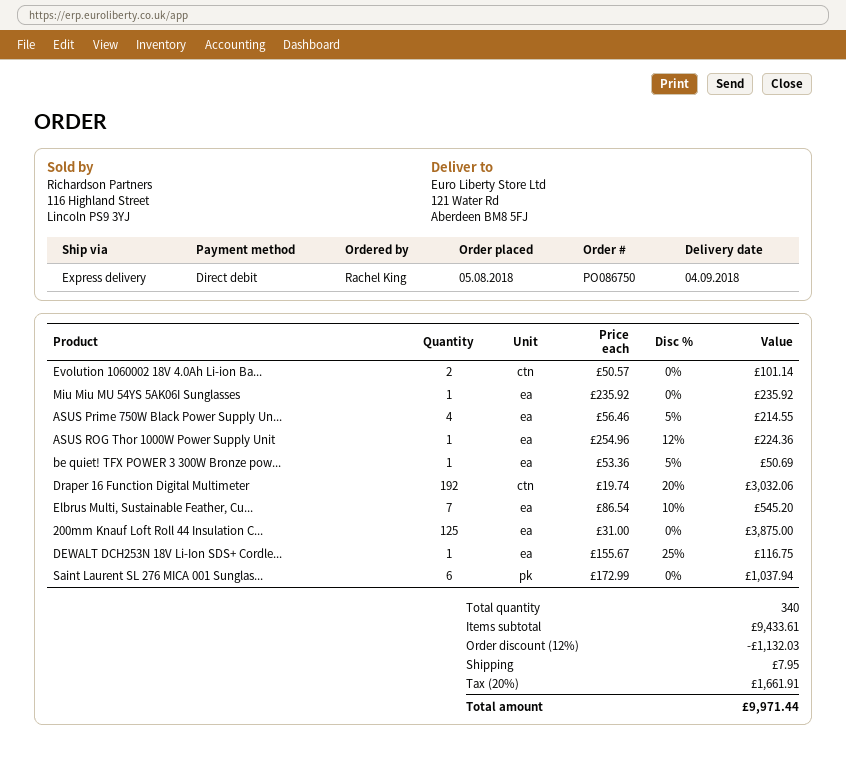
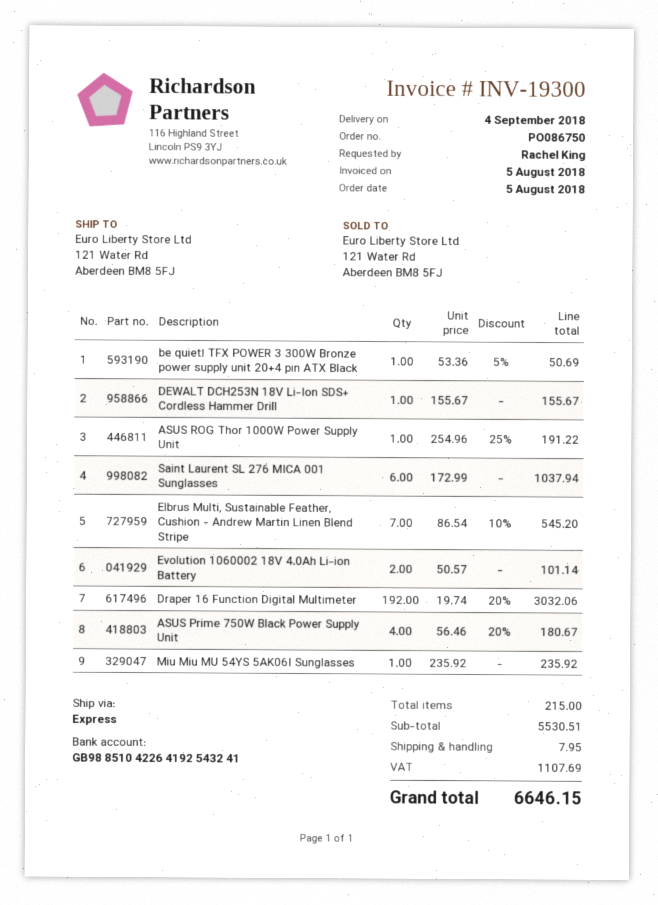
ASUS Prime 750W Black Power Supply Un...: 4 x 56.46 - 5% = 214.55 -> 4 x 56.46 - 20% = 180.67
ASUS ROG Thor 1000W Power Supply Unit: 1 x 254.96 - 12% = 224.36 -> 1 x 254.96 - 25% = 191.22
200mm Knauf Loft Roll 44 Insulation C...: 125 x 31.00 = 3875.00 -> none
DEWALT DCH253N 18V Li-Ion SDS+ Cordle...: 1 x 155.67 - 25% = 116.75 -> 1 x 155.67 = 155.67
total quantity: 340 -> 215
subtotal: 9433.61 -> 5530.51
discount: 12% = 1132.03 -> none
tax: 1661.91 -> 1107.69
total: 9971.44 -> 6646.15

